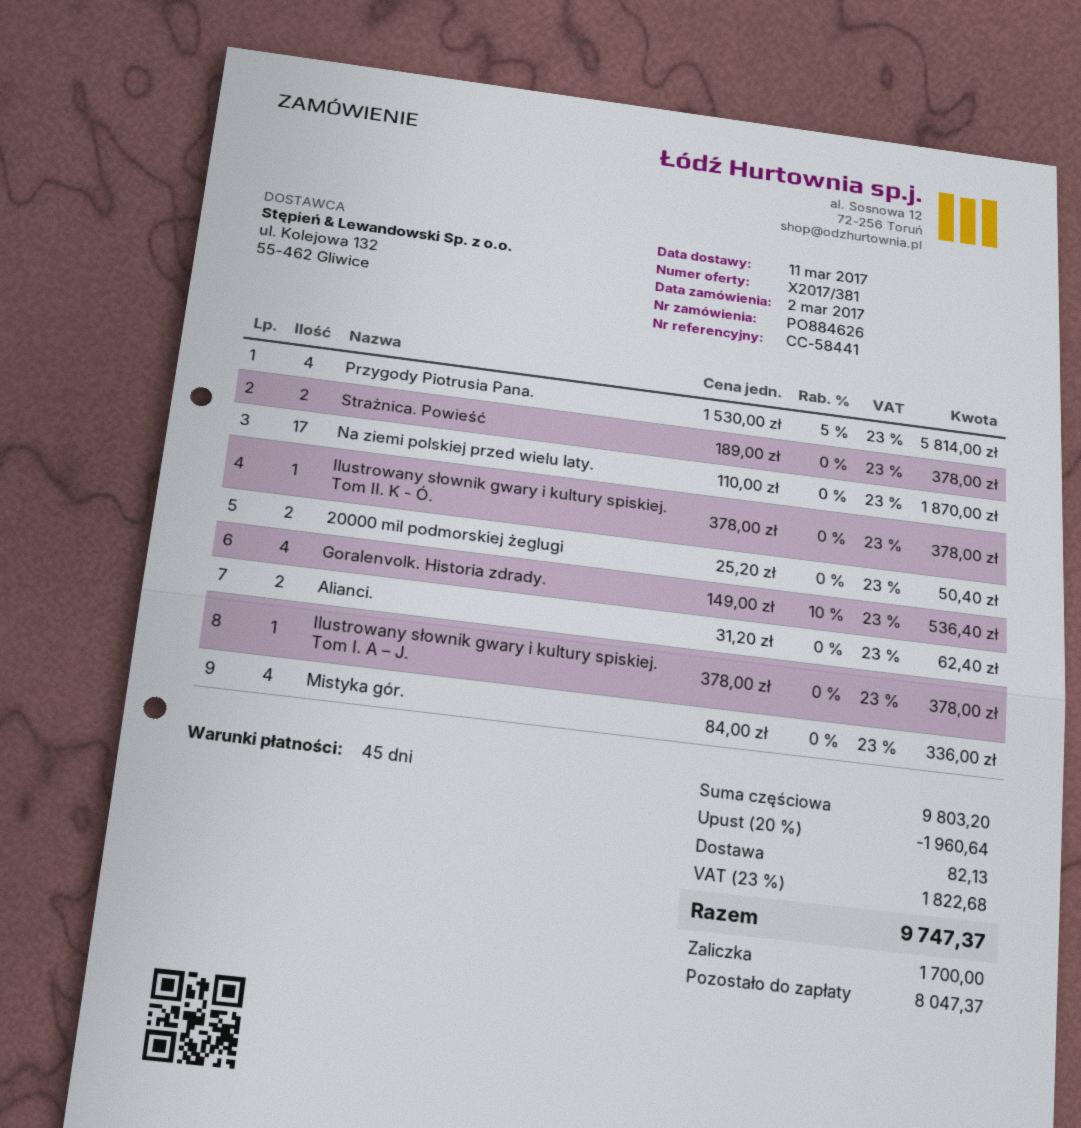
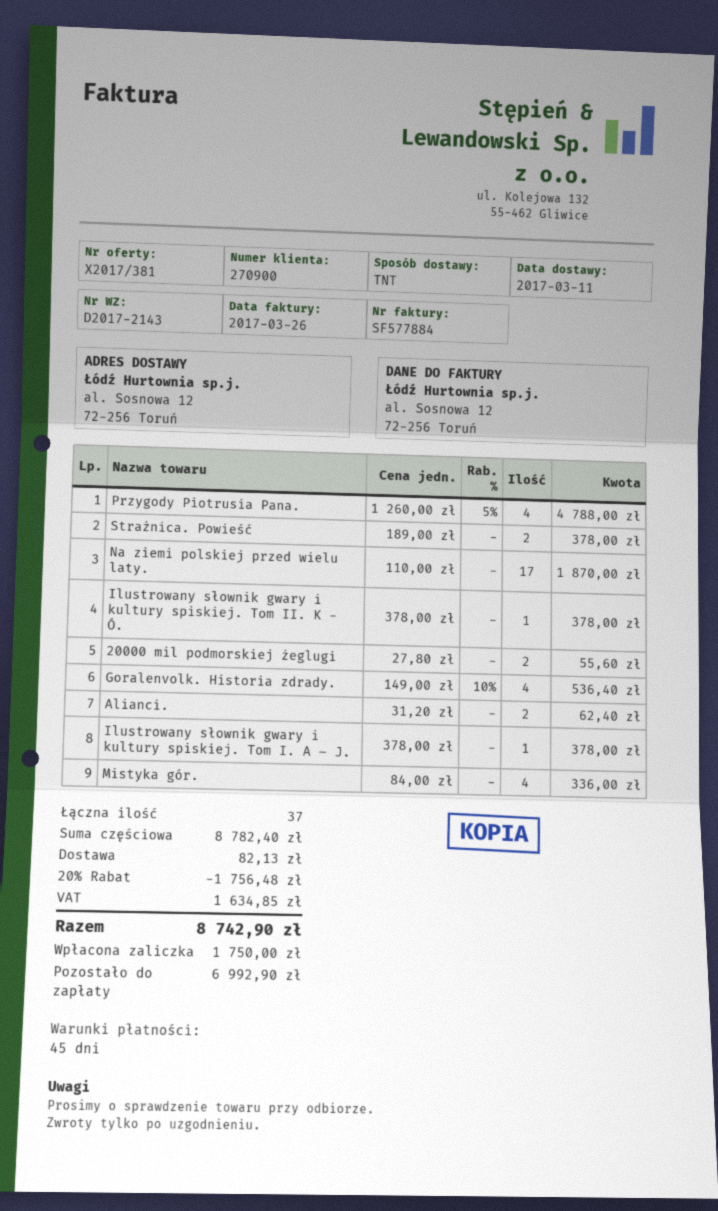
Przygody Piotrusia Pana.: 4 x 1530.00 - 5% = 5814.00 -> 4 x 1260.00 - 5% = 4788.00
20000 mil podmorskiej żeglugi: 2 x 25.20 = 50.40 -> 2 x 27.80 = 55.60
subtotal: 9803.20 -> 8782.40
discount: 20% = 1960.64 -> 20% = 1756.48
tax: 1822.68 -> 1634.85
total: 9747.37 -> 8742.90
deposit: 1700.00 -> 1750.00
balance: 8047.37 -> 6992.90

